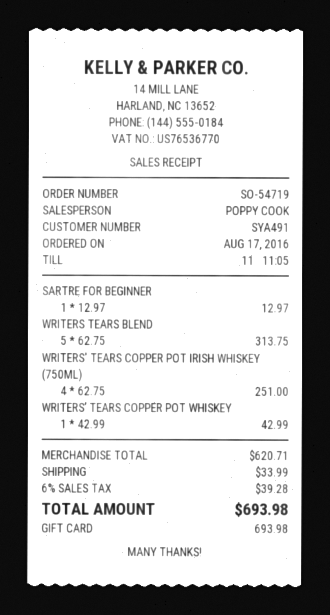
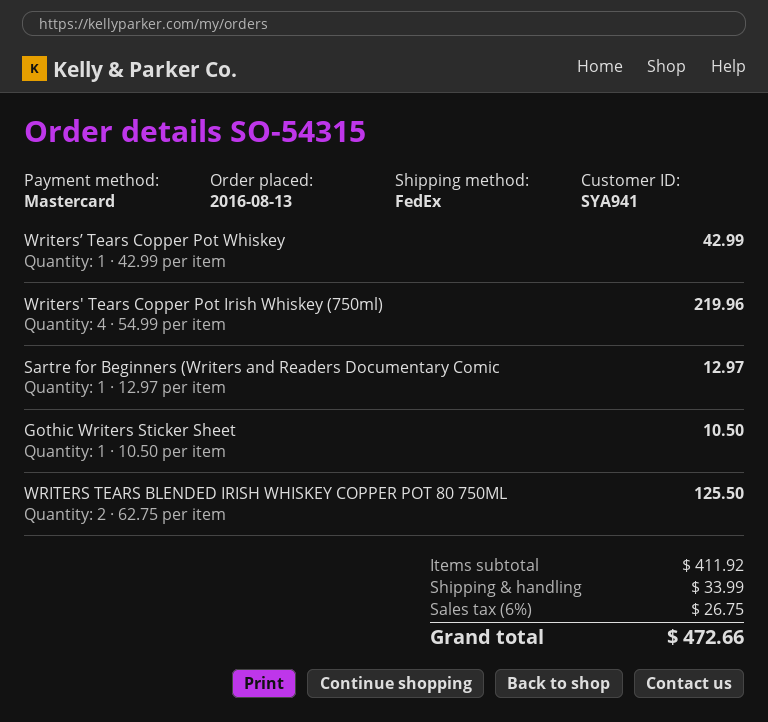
order number: SO-54719 -> SO-54315
order date: 2016-08-17 -> 2016-08-13
customer number: SYA491 -> SYA941
payment method: gift card -> Mastercard
WRITERS TEARS BLEND: 5 x 62.75 = 313.75 -> 2 x 62.75 = 125.50
WRITERS' TEARS COPPER POT IRISH WHISKEY (750ML): 4 x 62.75 = 251.00 -> 4 x 54.99 = 219.96
Gothic Writers Sticker Sheet: none -> 1 x 10.50 = 10.50
subtotal: 620.71 -> 411.92
tax: 6% = 39.28 -> 6% = 26.75
total: 693.98 -> 472.66

